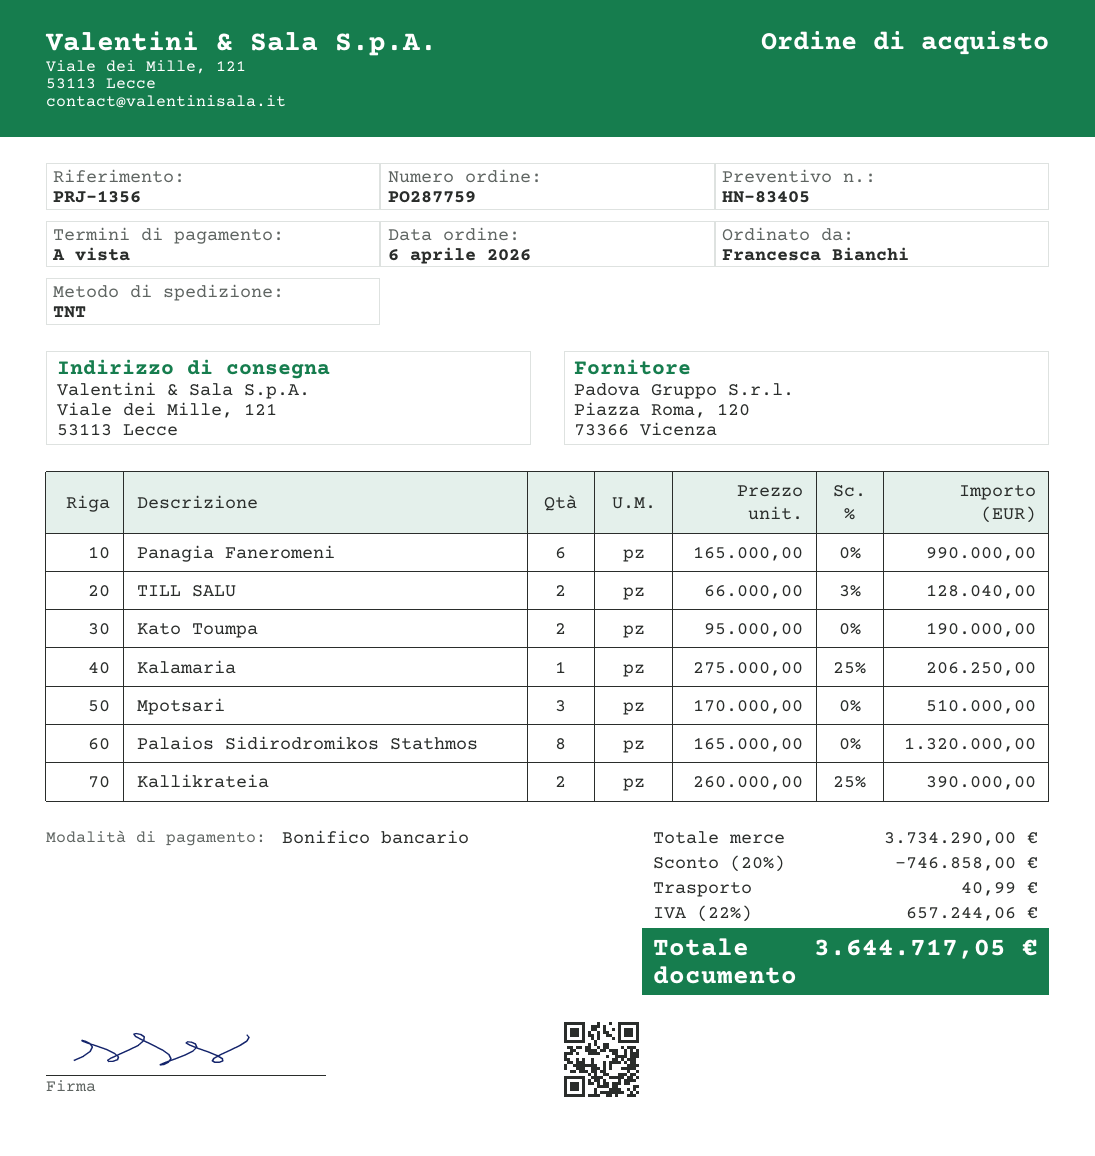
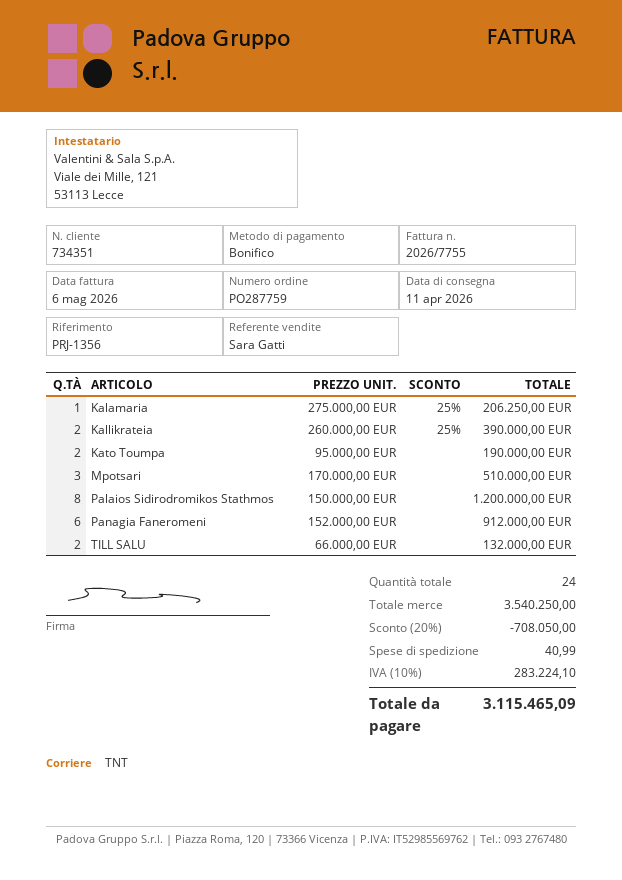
Panagia Faneromeni: 6 x 165000.00 = 990000.00 -> 6 x 152000.00 = 912000.00
TILL SALU: 2 x 66000.00 - 3% = 128040.00 -> 2 x 66000.00 = 132000.00
Palaios Sidirodromikos Stathmos: 8 x 165000.00 = 1320000.00 -> 8 x 150000.00 = 1200000.00
subtotal: 3734290.00 -> 3540250.00
discount: 20% = 746858.00 -> 20% = 708050.00
tax: 22% = 657244.06 -> 10% = 283224.10
total: 3644717.05 -> 3115465.09

